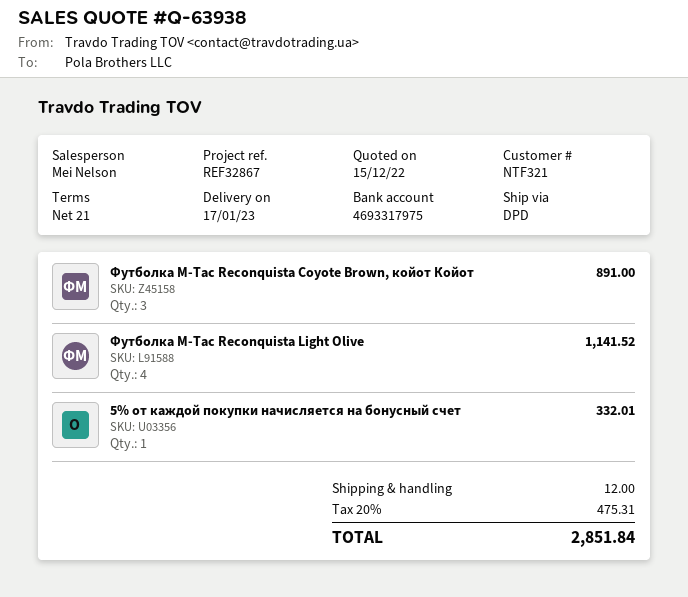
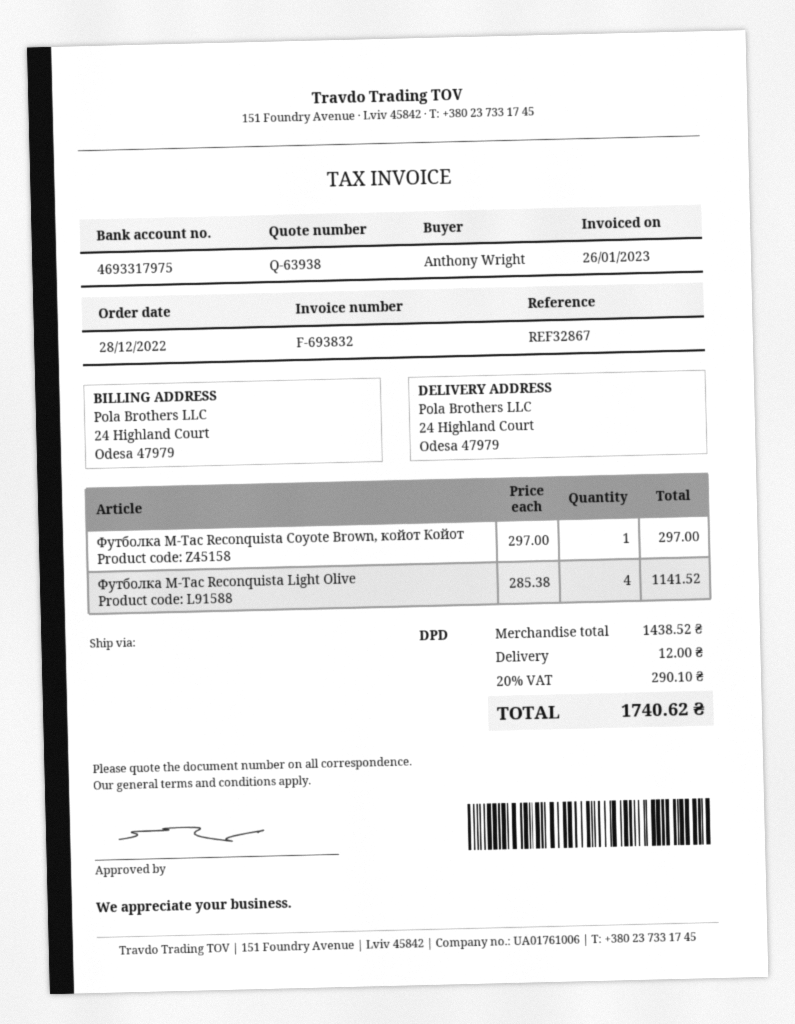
Футболка M-Tac Reconquista Coyote Brown, койот Койот: 3 for 891.00 -> 1 for 297.00
5% от каждой покупки начисляется на бонусный счет: 1 for 332.01 -> none
tax: 20% = 475.31 -> 20% = 290.10
total: 2851.84 -> 1740.62

